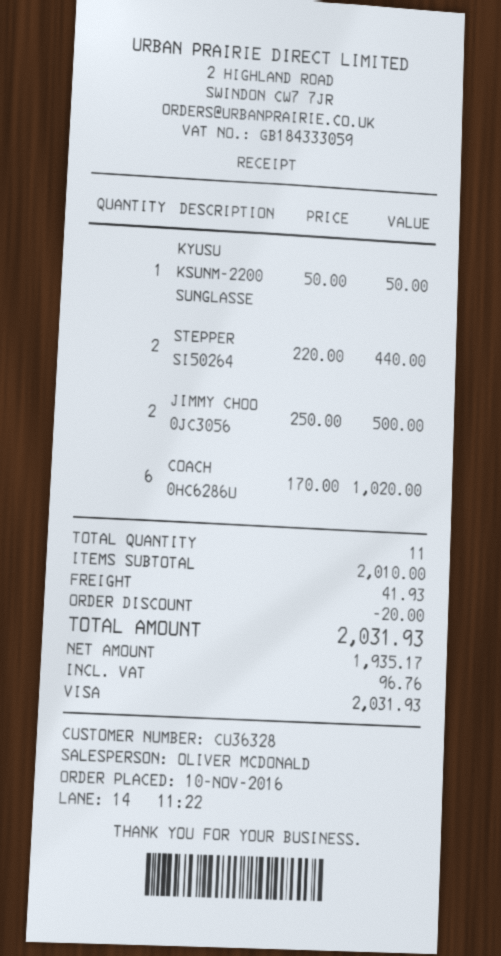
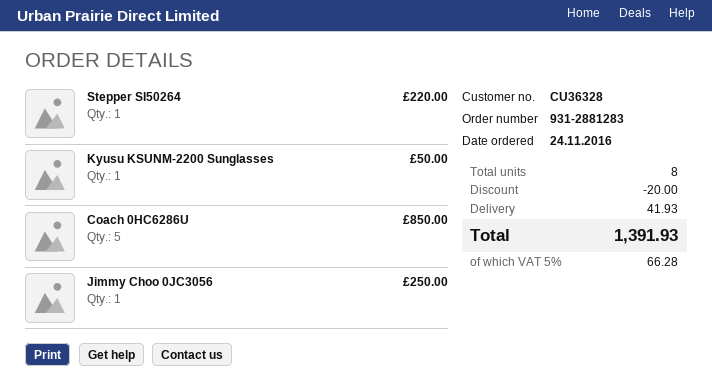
order date: 2016-11-10 -> 2016-11-24
STEPPER SI50264: 2 for 440.00 -> 1 for 220.00
JIMMY CHOO 0JC3056: 2 for 500.00 -> 1 for 250.00
COACH 0HC6286U: 6 for 1020.00 -> 5 for 850.00
total quantity: 11 -> 8
tax: 96.76 -> 66.28
total: 2031.93 -> 1391.93

